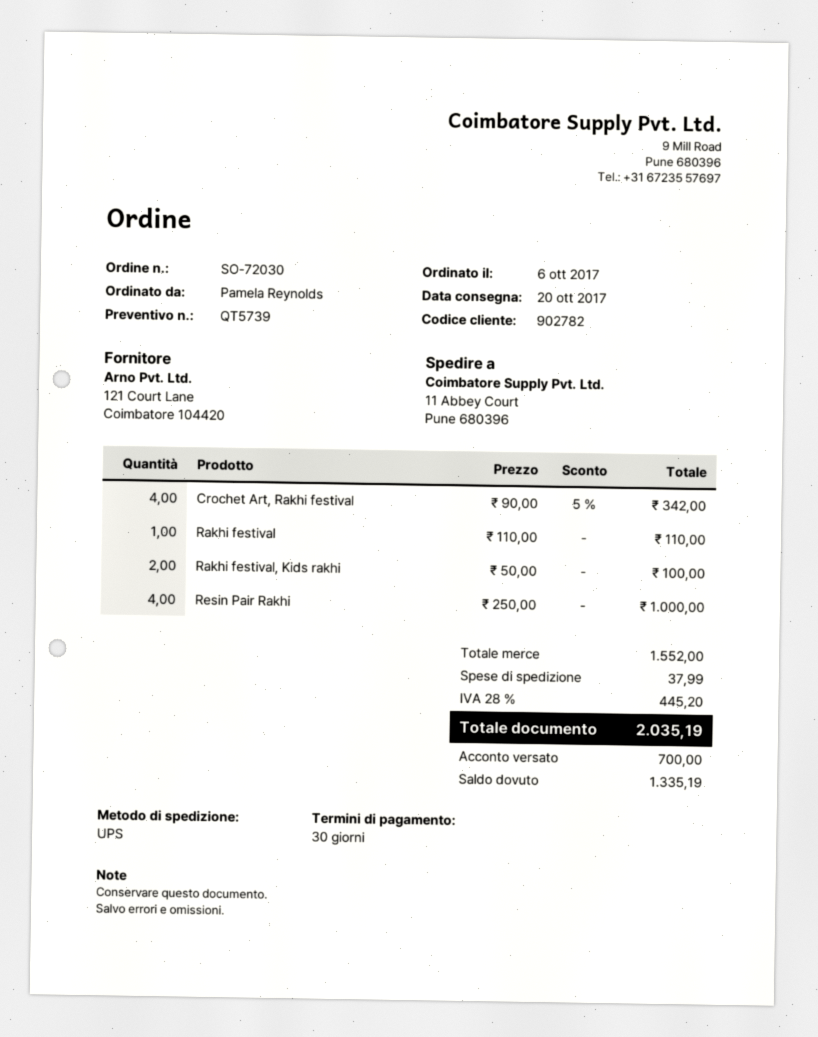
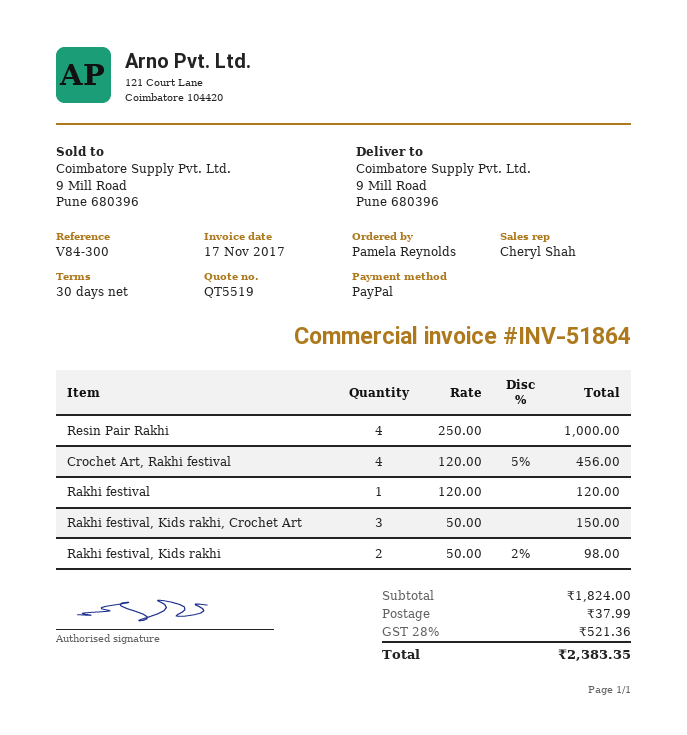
quote number: QT5739 -> QT5519
ship to: 11 Abbey Court, Pune 680396 -> 9 Mill Road, Pune 680396
Crochet Art, Rakhi festival: 4 x 90.00 - 5% = 342.00 -> 4 x 120.00 - 5% = 456.00
Rakhi festival: 1 x 110.00 = 110.00 -> 1 x 120.00 = 120.00
Rakhi festival, Kids rakhi: 2 x 50.00 = 100.00 -> 2 x 50.00 - 2% = 98.00
Rakhi festival, Kids rakhi, Crochet Art: none -> 3 x 50.00 = 150.00
subtotal: 1552.00 -> 1824.00
tax: 28% = 445.20 -> 28% = 521.36
total: 2035.19 -> 2383.35

